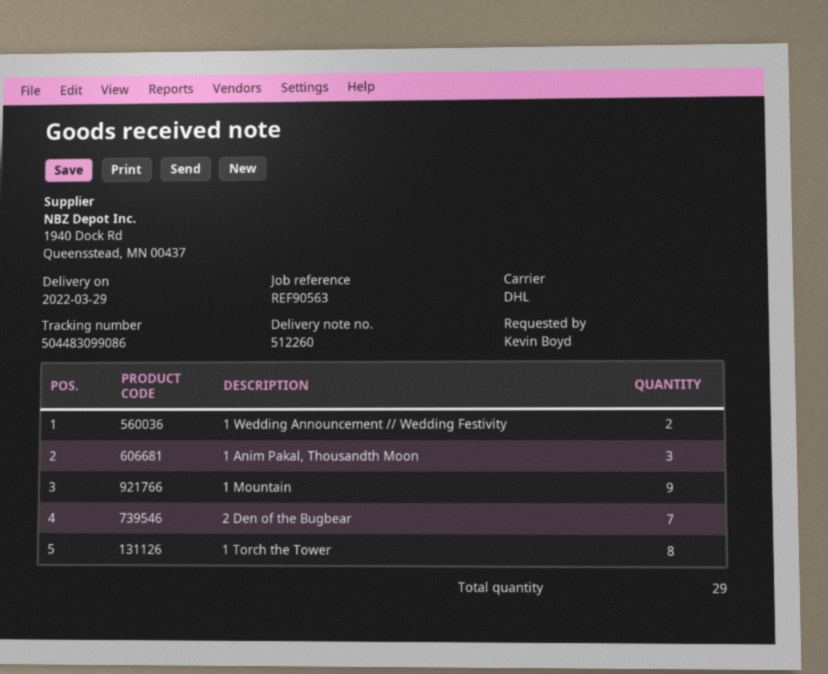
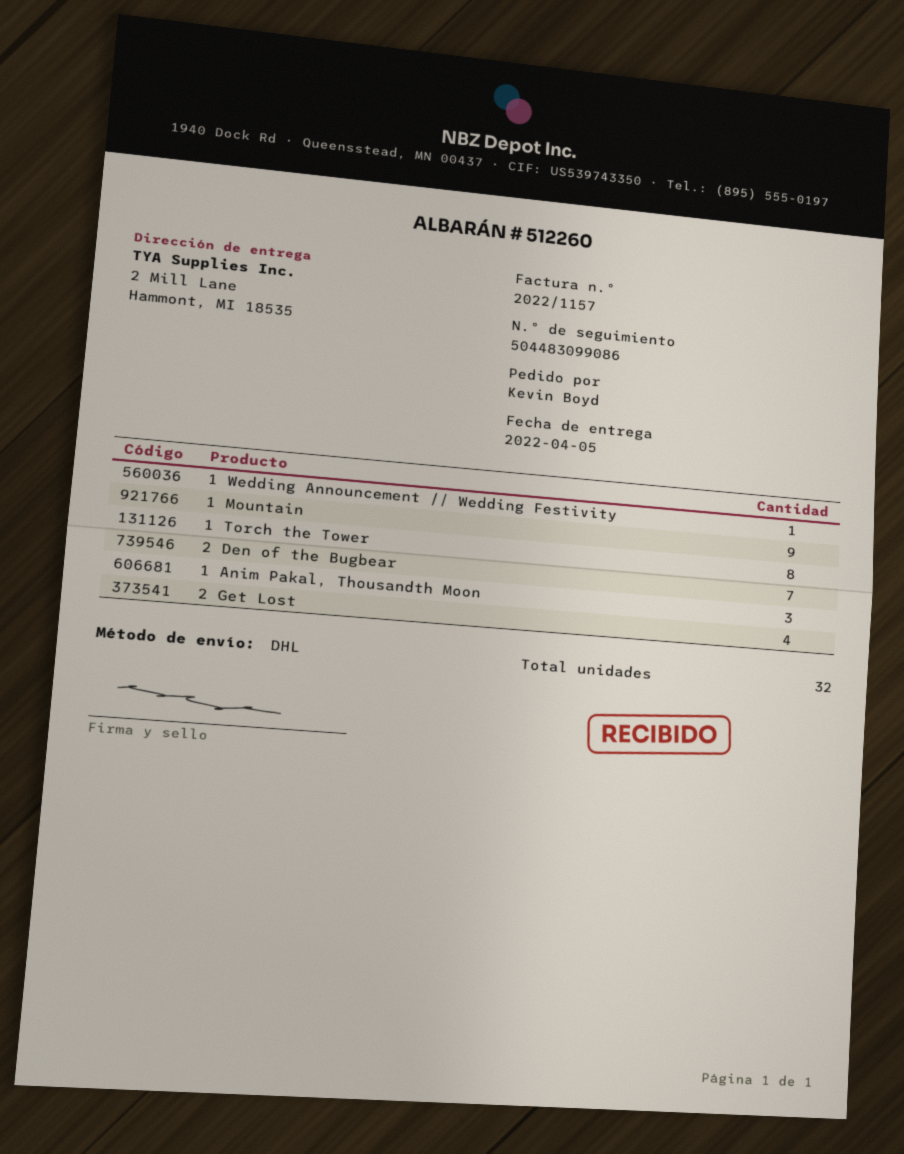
delivery date: 2022-03-29 -> 2022-04-05
1 Wedding Announcement // Wedding Festivity: 2 -> 1
2 Get Lost: none -> 4
total quantity: 29 -> 32

